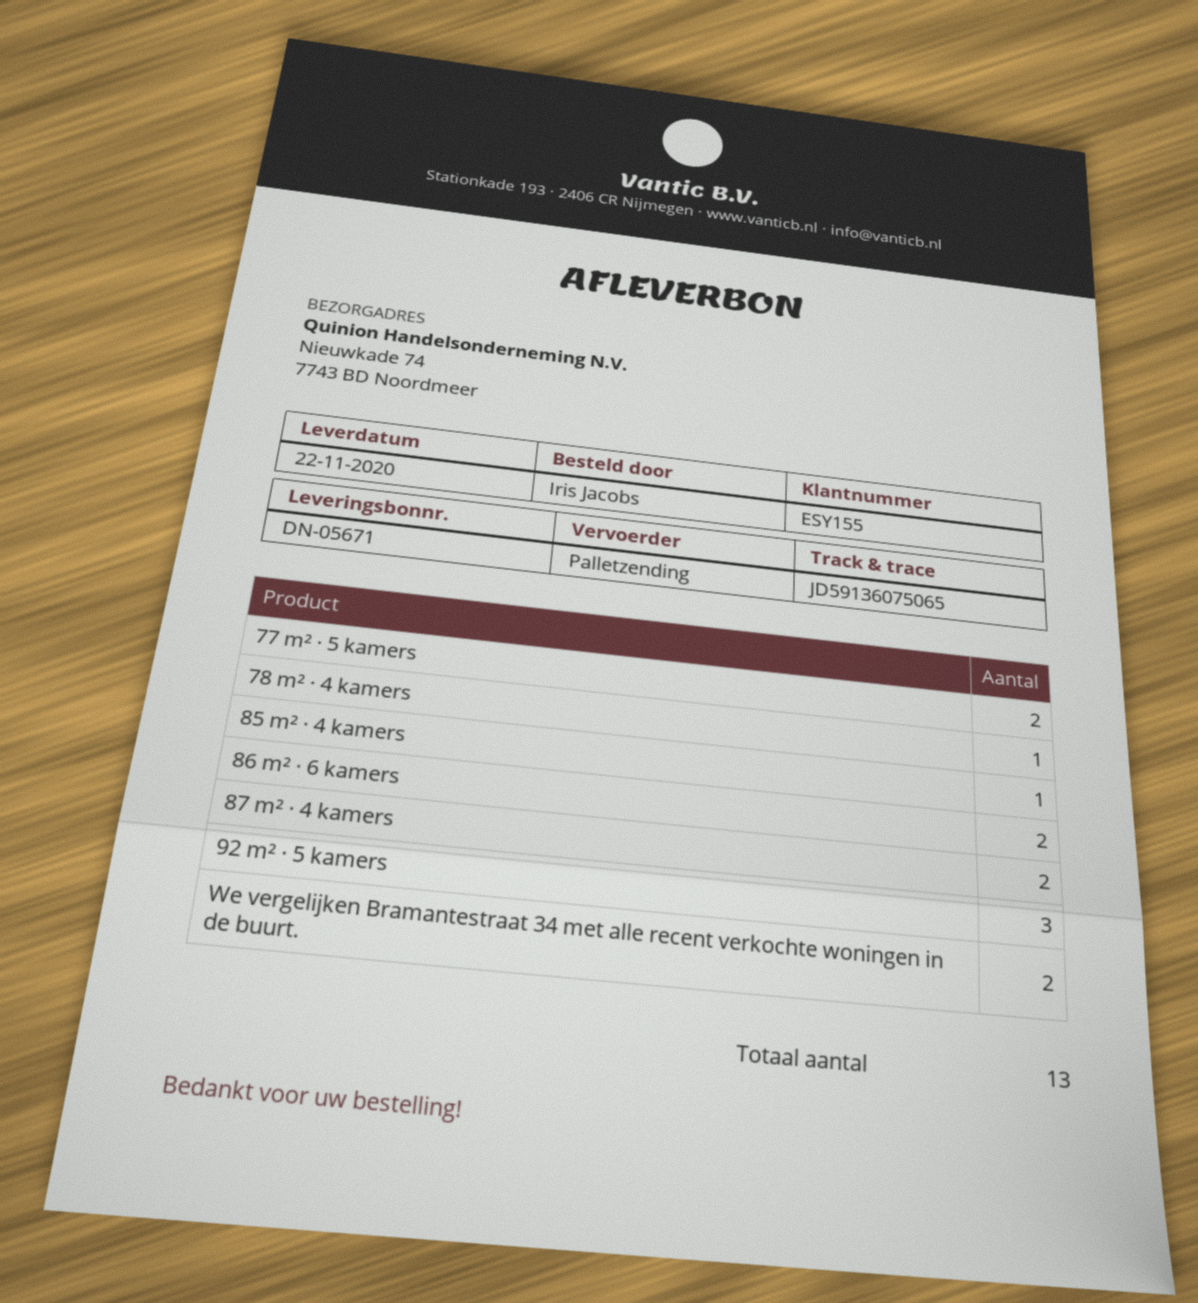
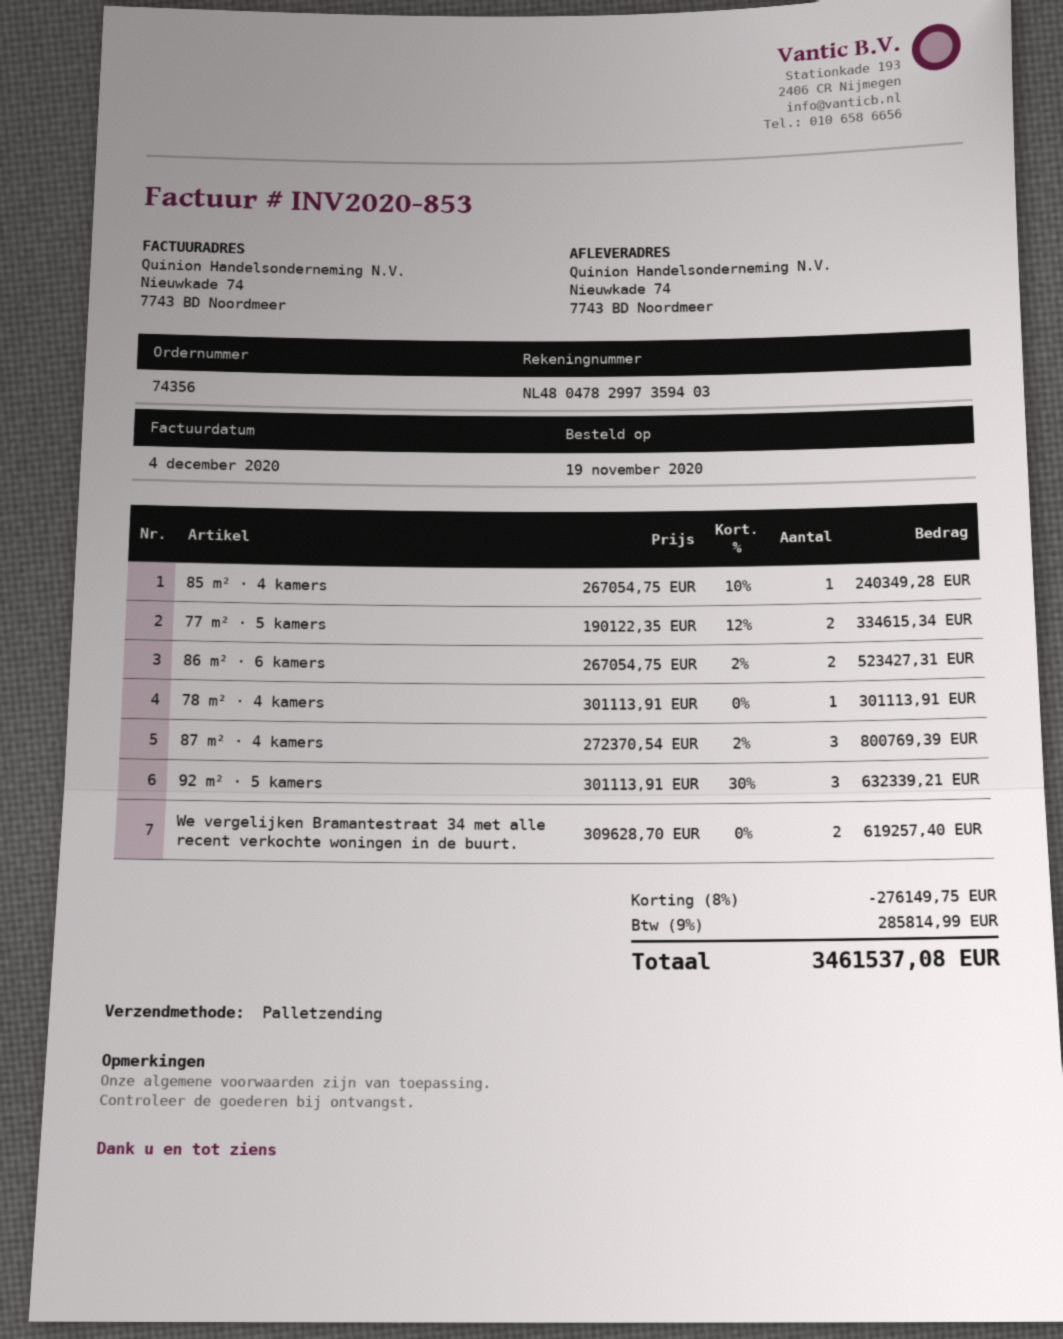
87 m² · 4 kamers: 2 -> 3

